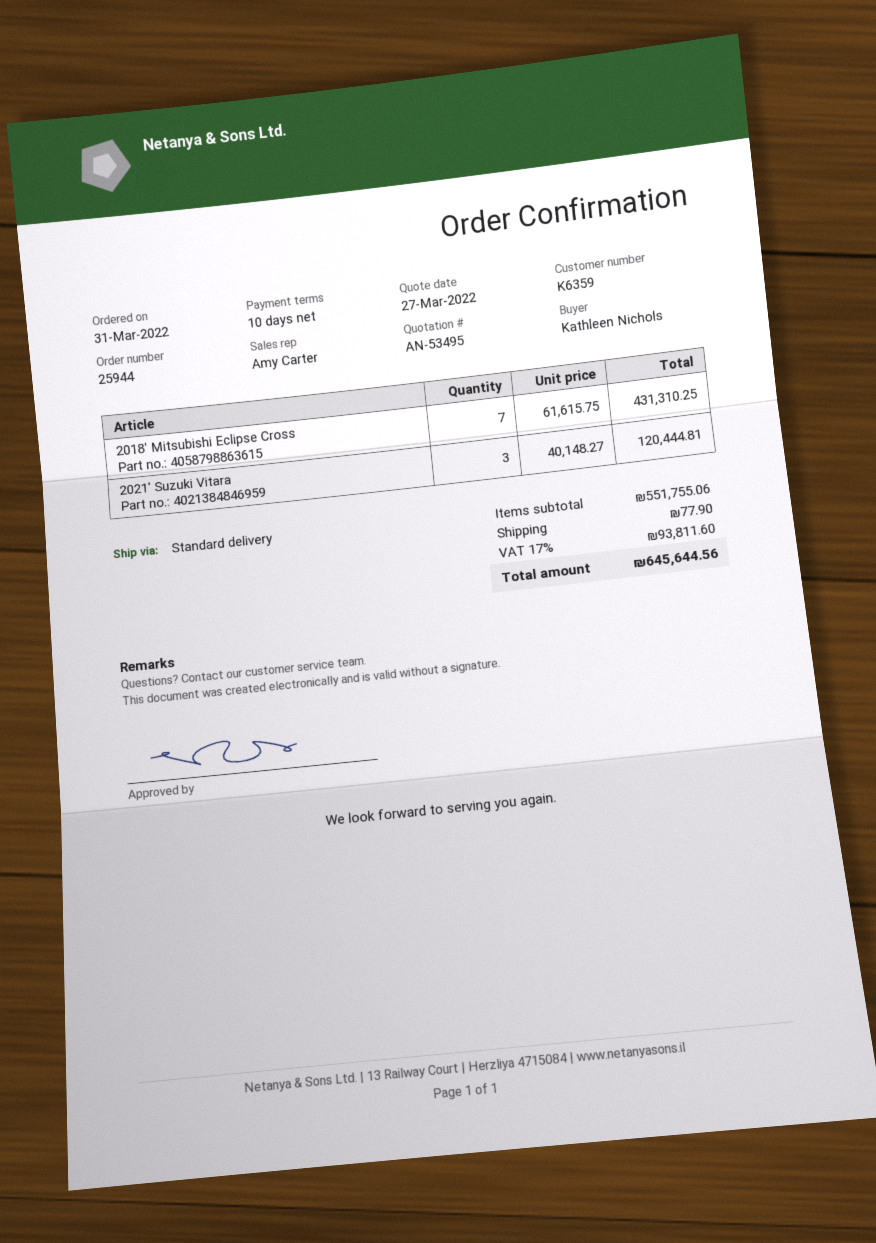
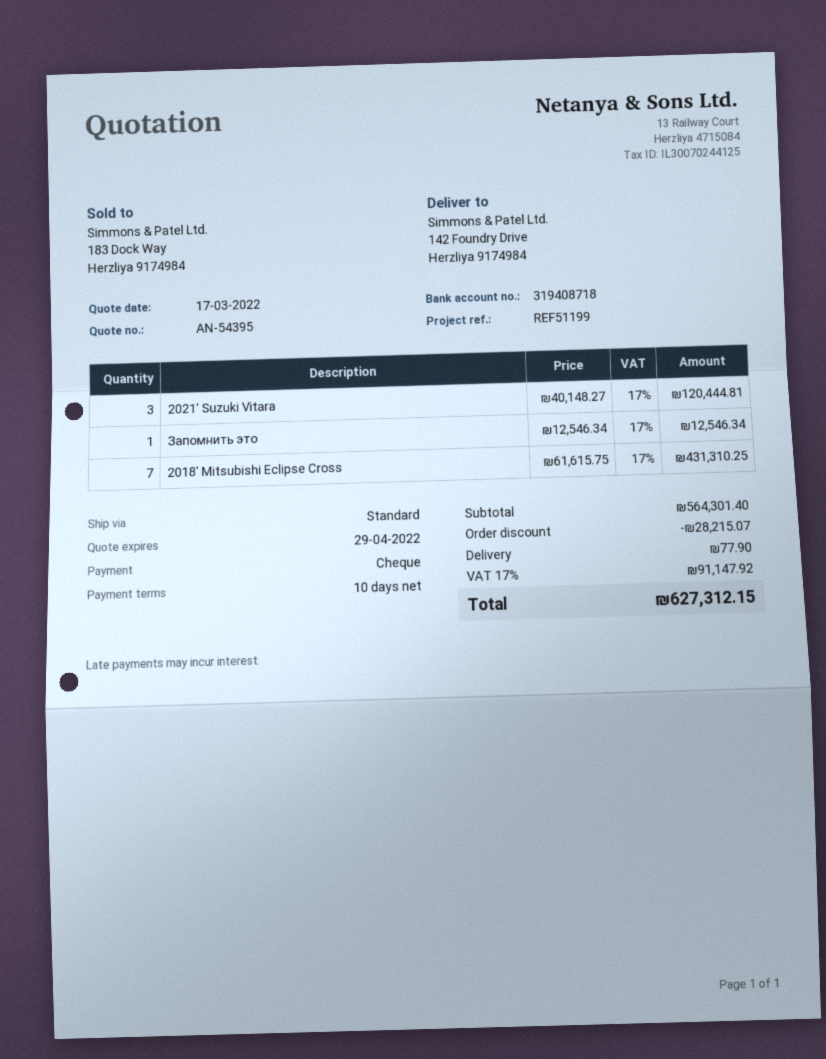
quote number: AN-53495 -> AN-54395
quote date: 2022-03-27 -> 2022-03-17
Запомнить это: none -> 1 x 12546.34 = 12546.34
subtotal: 551755.06 -> 564301.40
discount: none -> 28215.07
tax: 17% = 93811.60 -> 17% = 91147.92
total: 645644.56 -> 627312.15

